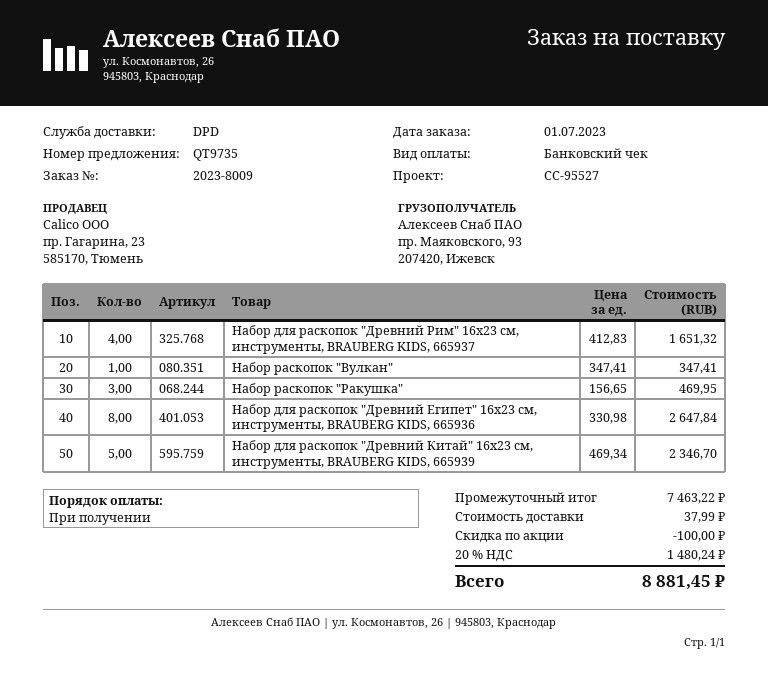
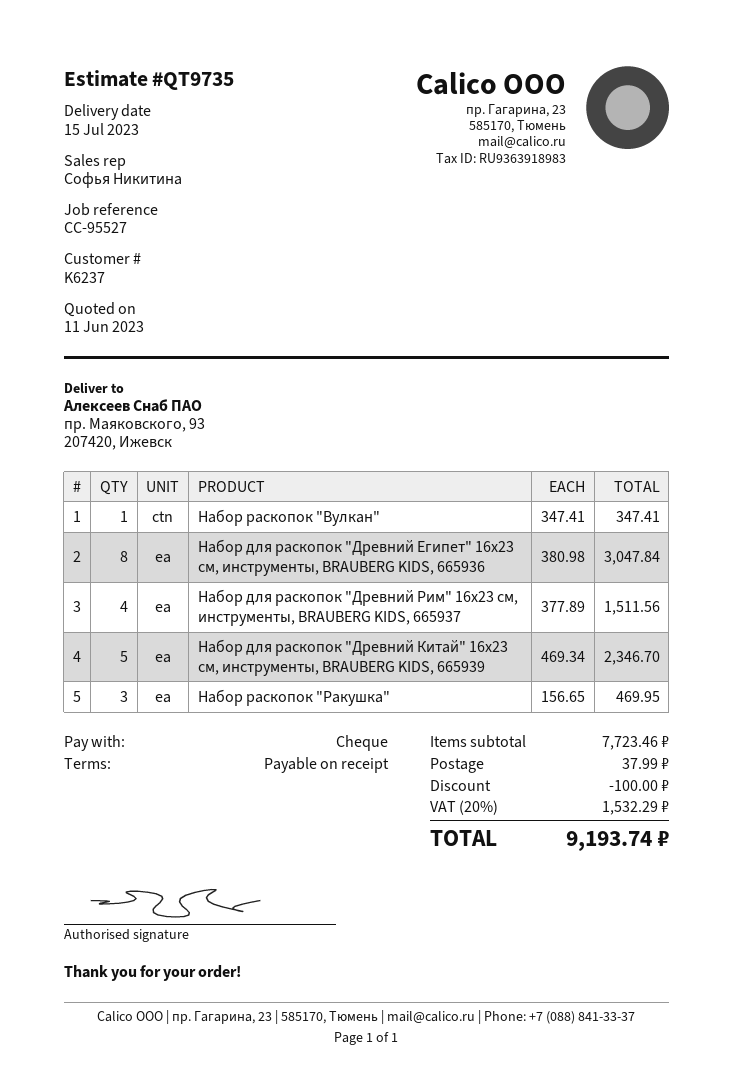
Набор для раскопок "Древний Рим" 16х23 см, инструменты, BRAUBERG KIDS, 665937: 4 x 412.83 = 1651.32 -> 4 x 377.89 = 1511.56
Набор для раскопок "Древний Египет" 16х23 см, инструменты, BRAUBERG KIDS, 665936: 8 x 330.98 = 2647.84 -> 8 x 380.98 = 3047.84
subtotal: 7463.22 -> 7723.46
tax: 20% = 1480.24 -> 20% = 1532.29
total: 8881.45 -> 9193.74

